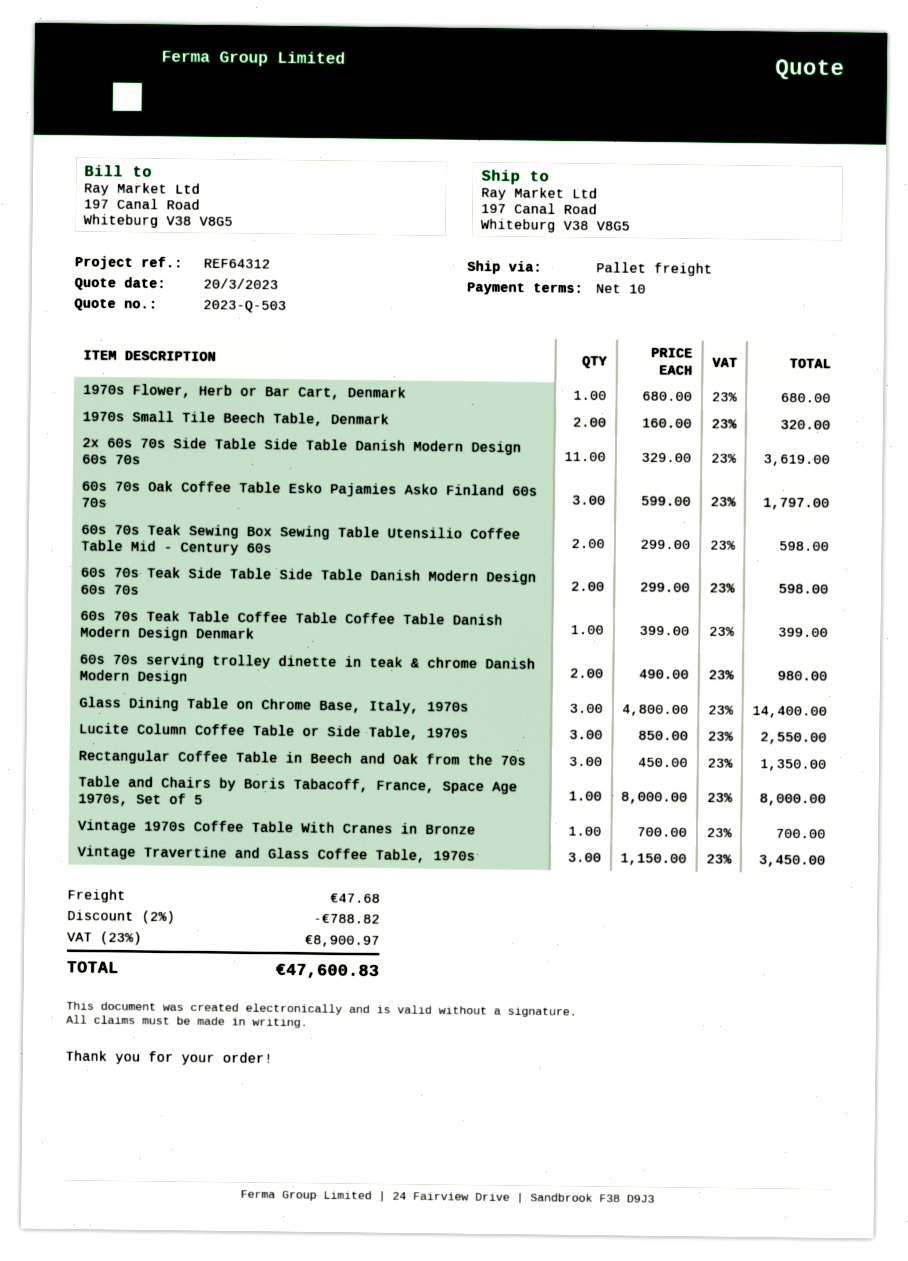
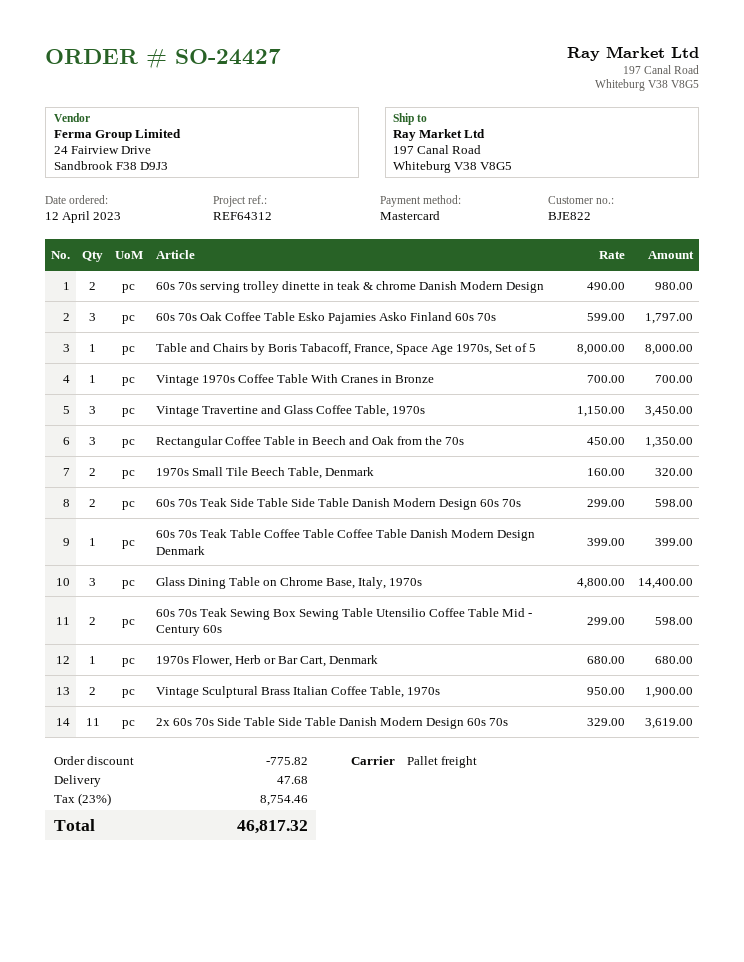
Lucite Column Coffee Table or Side Table, 1970s: 3 x 850.00 = 2550.00 -> none
Vintage Sculptural Brass Italian Coffee Table, 1970s: none -> 2 x 950.00 = 1900.00
discount: 788.82 -> 775.82
tax: 23% = 8900.97 -> 23% = 8754.46
total: 47600.83 -> 46817.32

